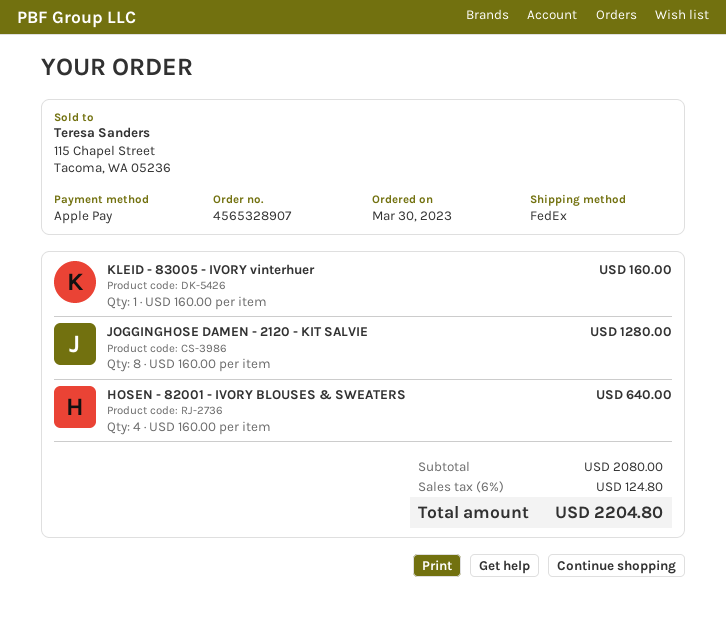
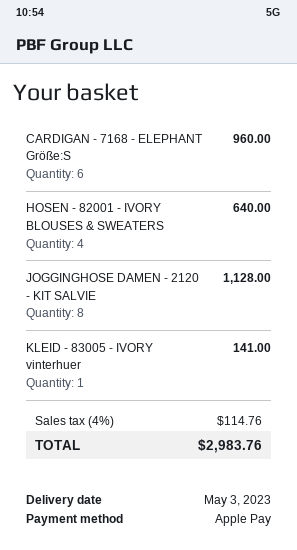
KLEID - 83005 - IVORY vinterhuer: 1 for 160.00 -> 1 for 141.00
JOGGINGHOSE DAMEN - 2120 - KIT SALVIE: 8 for 1280.00 -> 8 for 1128.00
CARDIGAN - 7168 - ELEPHANT Größe:S: none -> 6 for 960.00
tax: 6% = 124.80 -> 4% = 114.76
total: 2204.80 -> 2983.76

